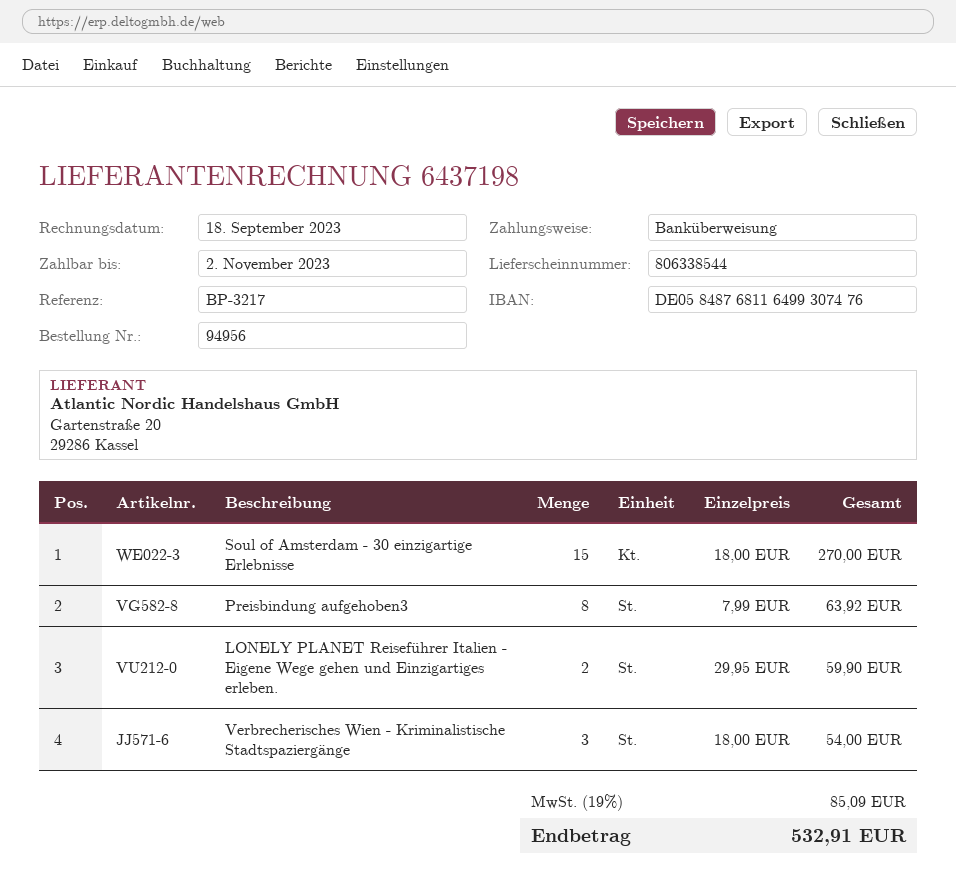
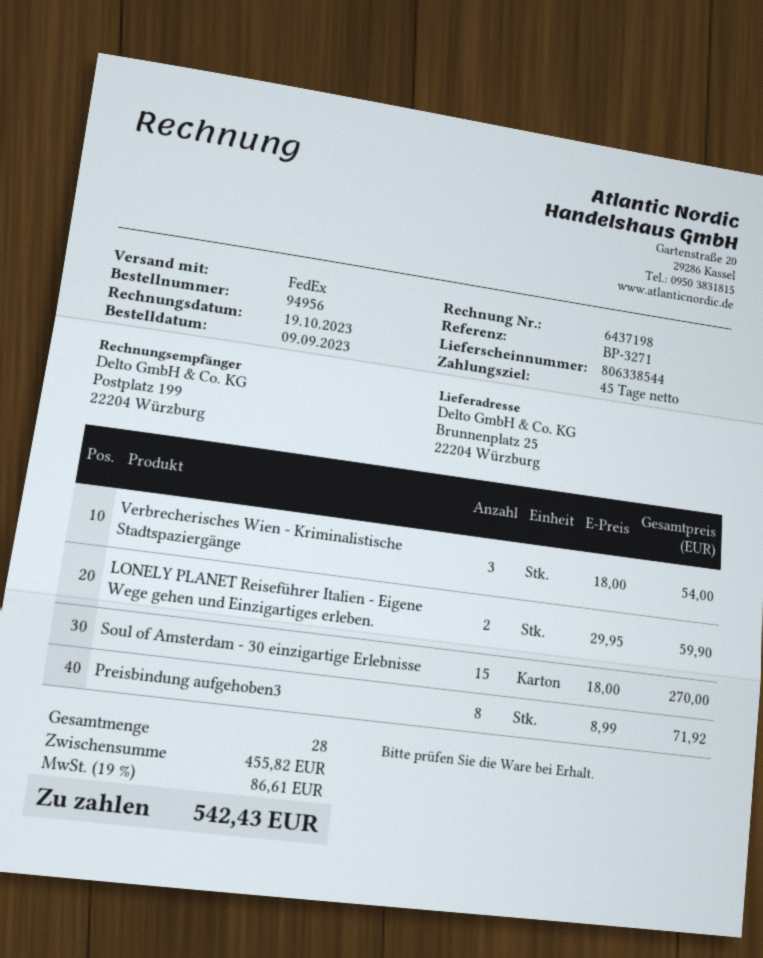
invoice date: 2023-09-18 -> 2023-10-19
reference: BP-3217 -> BP-3271
Preisbindung aufgehoben3: 8 x 7.99 = 63.92 -> 8 x 8.99 = 71.92
tax: 19% = 85.09 -> 19% = 86.61
total: 532.91 -> 542.43

